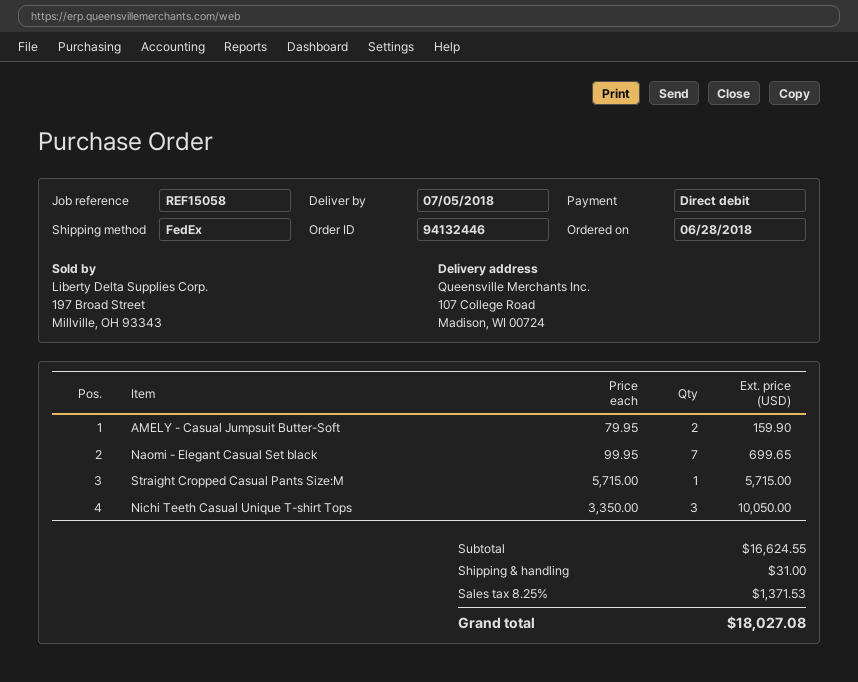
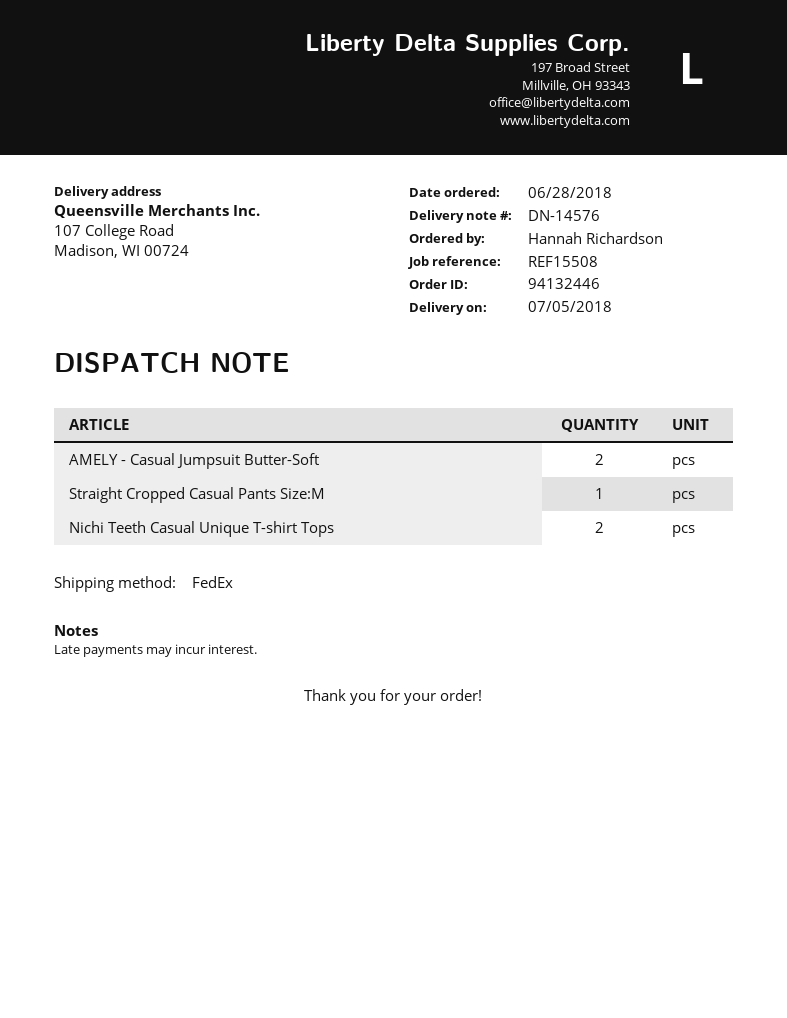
reference: REF15058 -> REF15508
Naomi - Elegant Casual Set black: 7 -> none
Nichi Teeth Casual Unique T-shirt Tops: 3 -> 2

